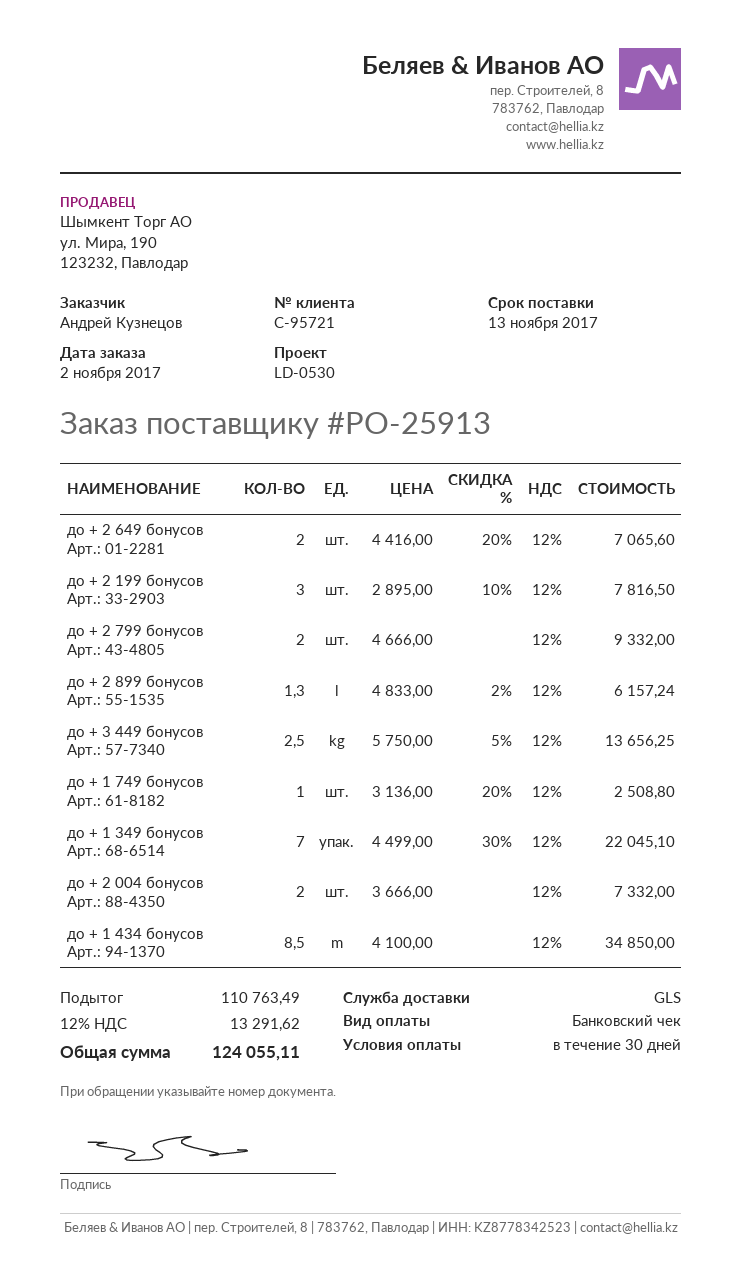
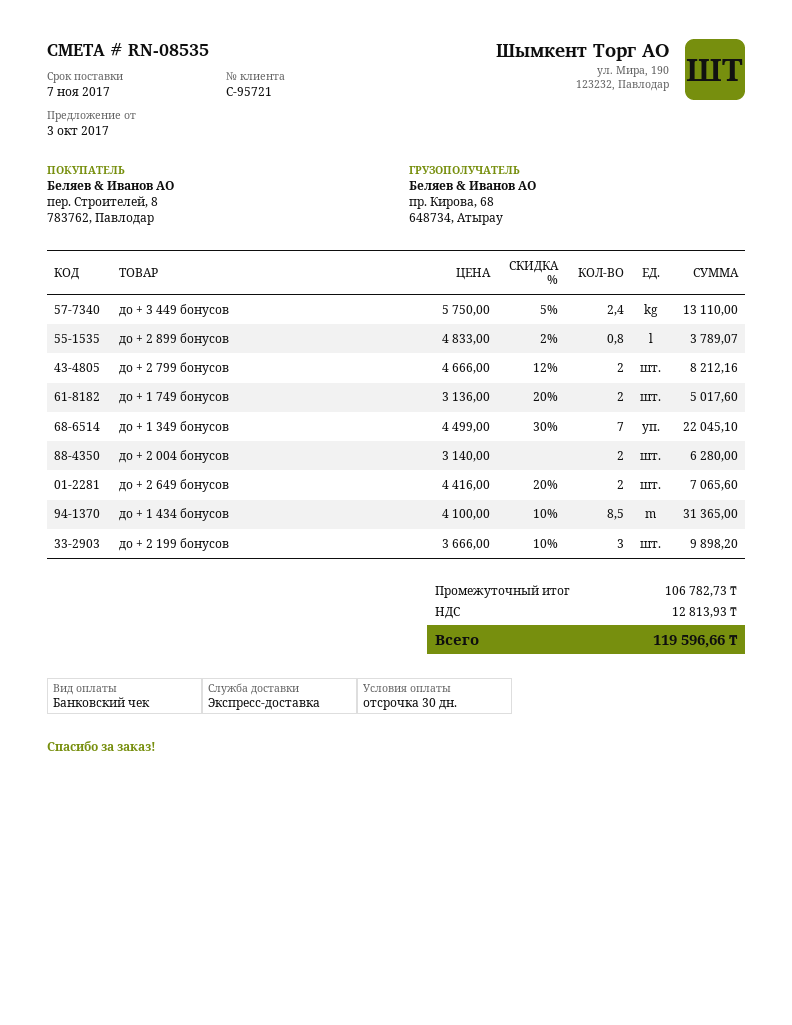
delivery date: 2017-11-13 -> 2017-11-07
shipping method: GLS -> express
до + 2 199 бонусов: 3 x 2895.00 - 10% = 7816.50 -> 3 x 3666.00 - 10% = 9898.20
до + 2 799 бонусов: 2 x 4666.00 = 9332.00 -> 2 x 4666.00 - 12% = 8212.16
до + 2 899 бонусов: 1.3 x 4833.00 - 2% = 6157.24 -> 0.8 x 4833.00 - 2% = 3789.07
до + 3 449 бонусов: 2.5 x 5750.00 - 5% = 13656.25 -> 2.4 x 5750.00 - 5% = 13110.00
до + 1 749 бонусов: 1 x 3136.00 - 20% = 2508.80 -> 2 x 3136.00 - 20% = 5017.60
до + 2 004 бонусов: 2 x 3666.00 = 7332.00 -> 2 x 3140.00 = 6280.00
до + 1 434 бонусов: 8.5 x 4100.00 = 34850.00 -> 8.5 x 4100.00 - 10% = 31365.00
subtotal: 110763.49 -> 106782.73
tax: 13291.62 -> 12813.93
total: 124055.11 -> 119596.66

